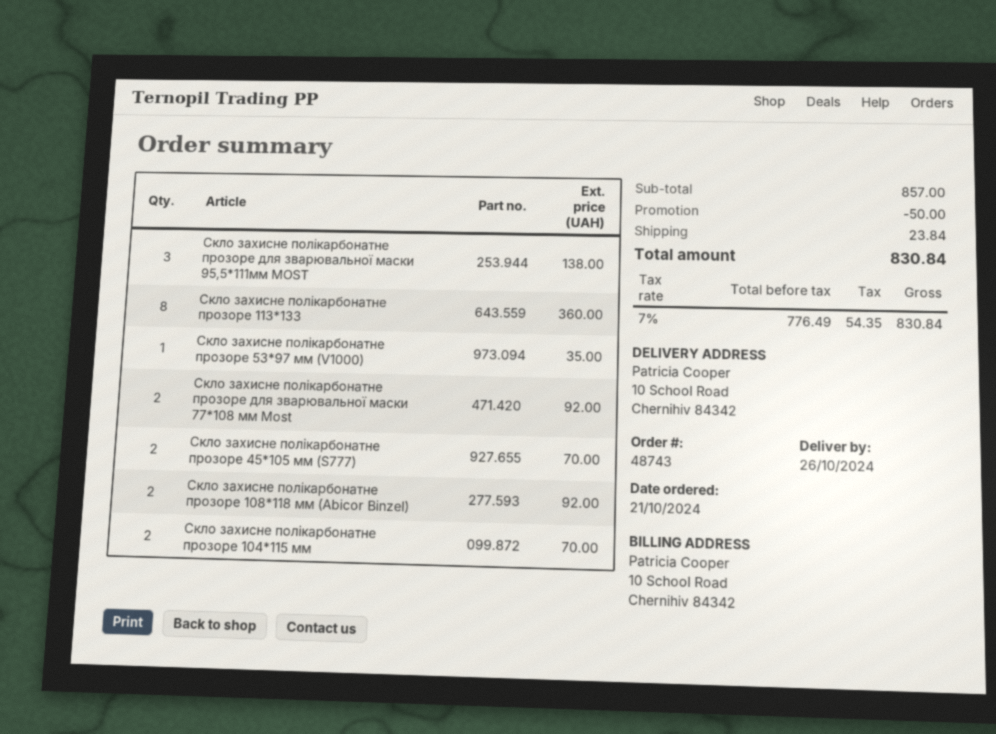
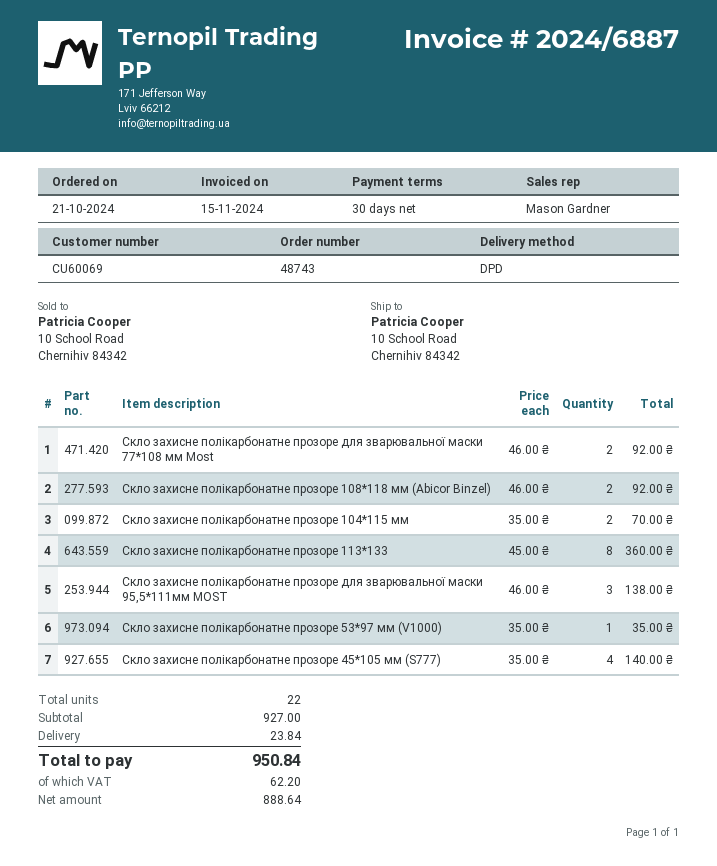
Скло захисне полікарбонатне прозоре 45*105 мм (S777): 2 for 70.00 -> 4 for 140.00
subtotal: 857.00 -> 927.00
discount: 50.00 -> none
net: 776.49 -> 888.64
tax: 54.35 -> 62.20
total: 830.84 -> 950.84

